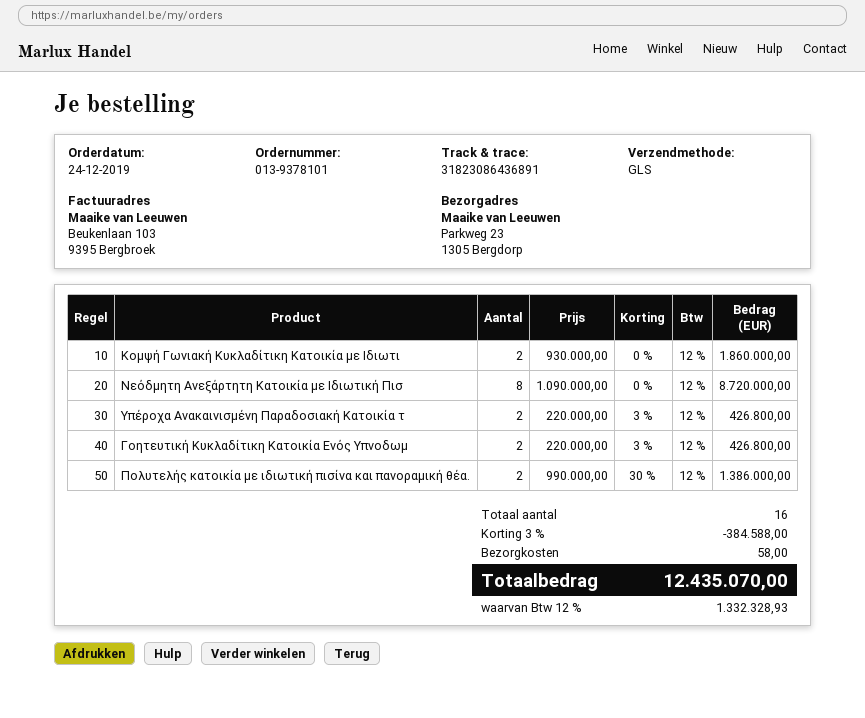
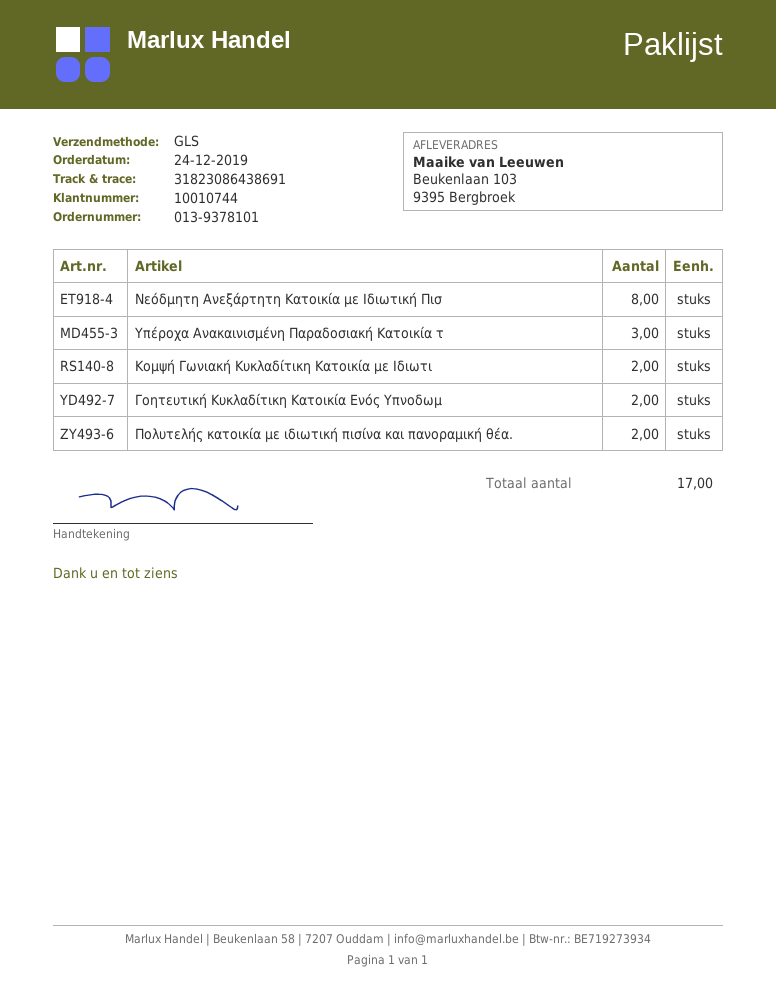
tracking number: 31823086436891 -> 31823086438691
ship to: Parkweg 23, 1305 Bergdorp -> Beukenlaan 103, 9395 Bergbroek
Υπέροχα Ανακαινισμένη Παραδοσιακή Κατοικία τ: 2 -> 3
total quantity: 16 -> 17

